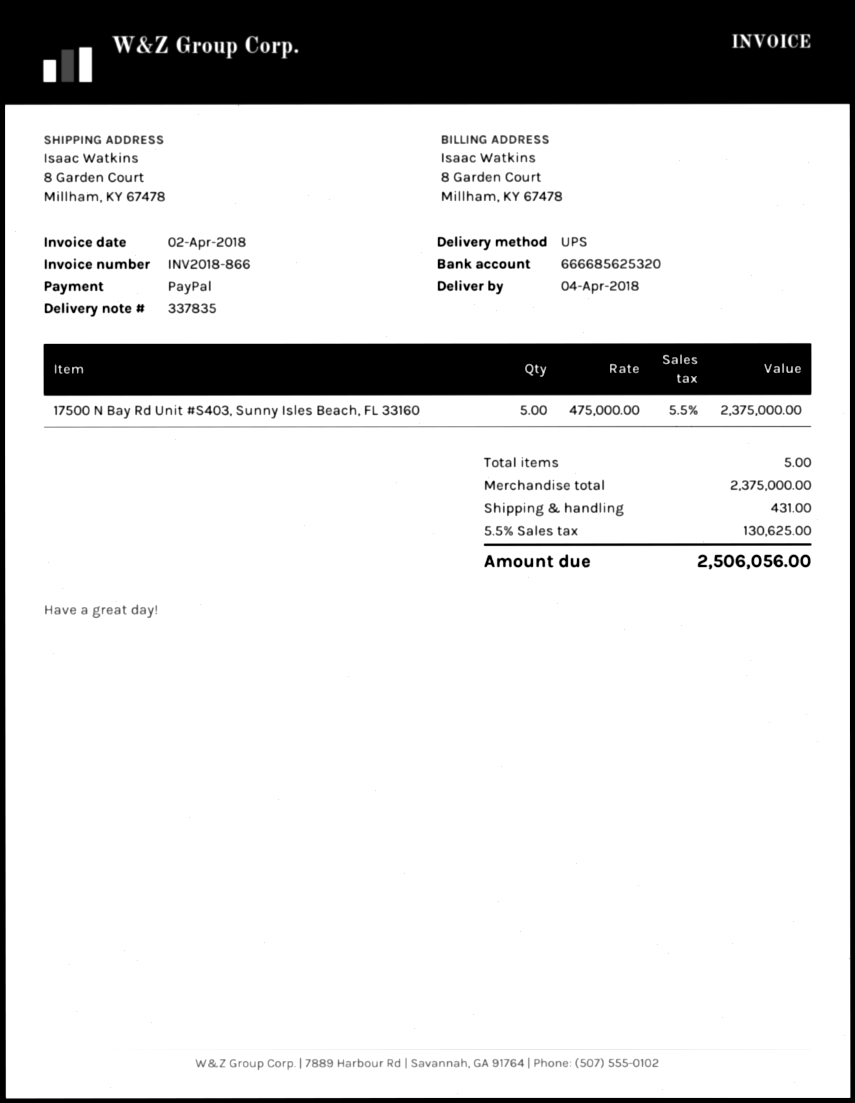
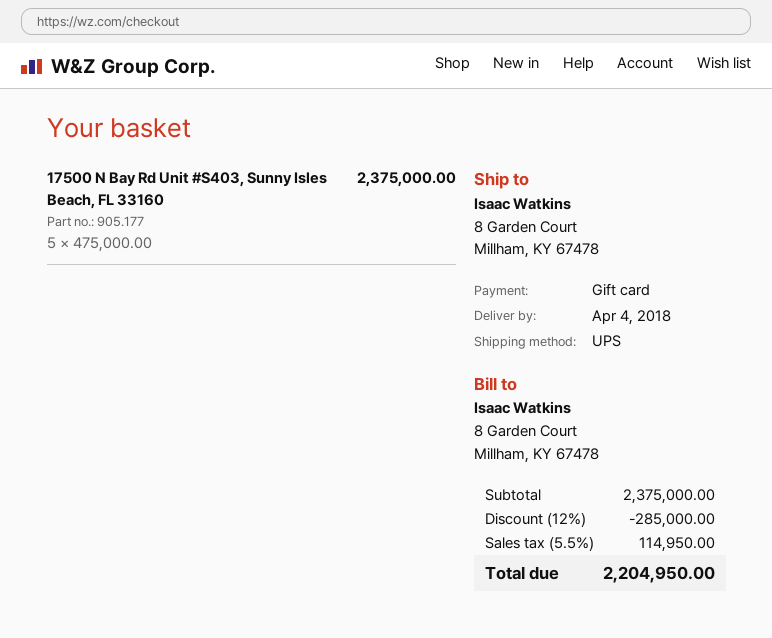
payment method: PayPal -> gift card
discount: none -> 12% = 285000.00
shipping: 431.00 -> none
tax: 5.5% = 130625.00 -> 5.5% = 114950.00
total: 2506056.00 -> 2204950.00

